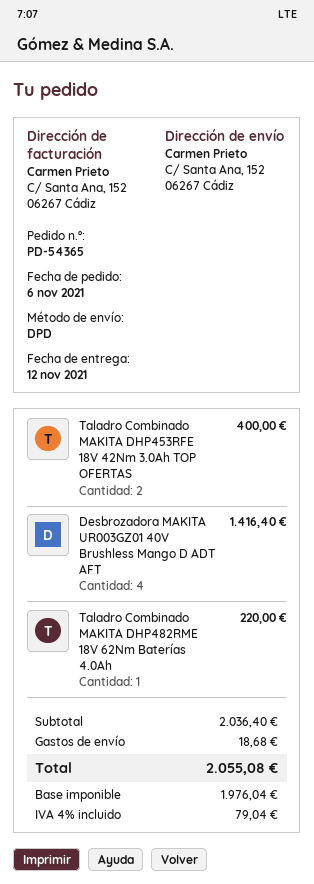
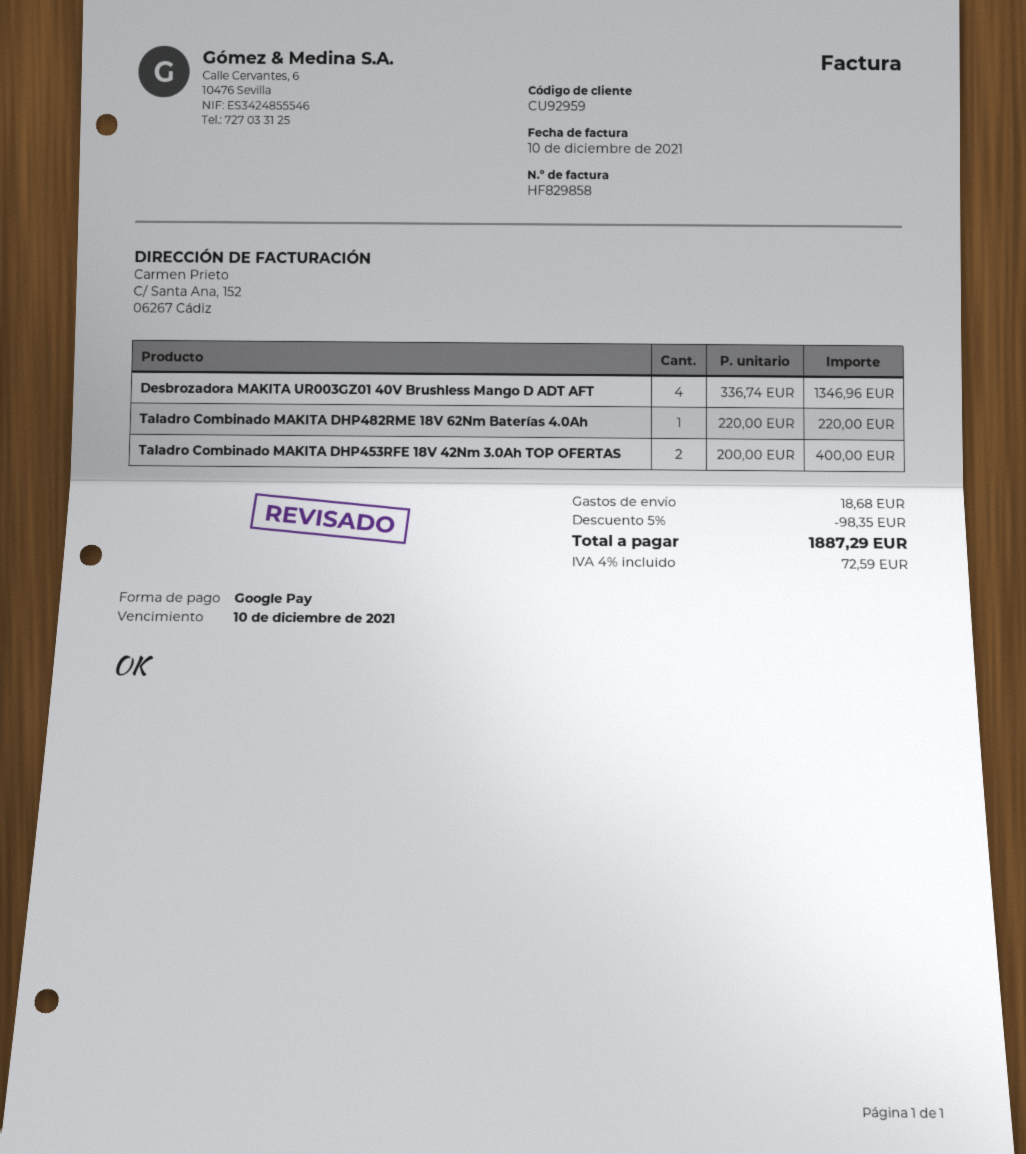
Desbrozadora MAKITA UR003GZ01 40V Brushless Mango D ADT AFT: 4 for 1416.40 -> 4 for 1346.96
discount: none -> 5% = 98.35
tax: 4% = 79.04 -> 4% = 72.59
total: 2055.08 -> 1887.29

